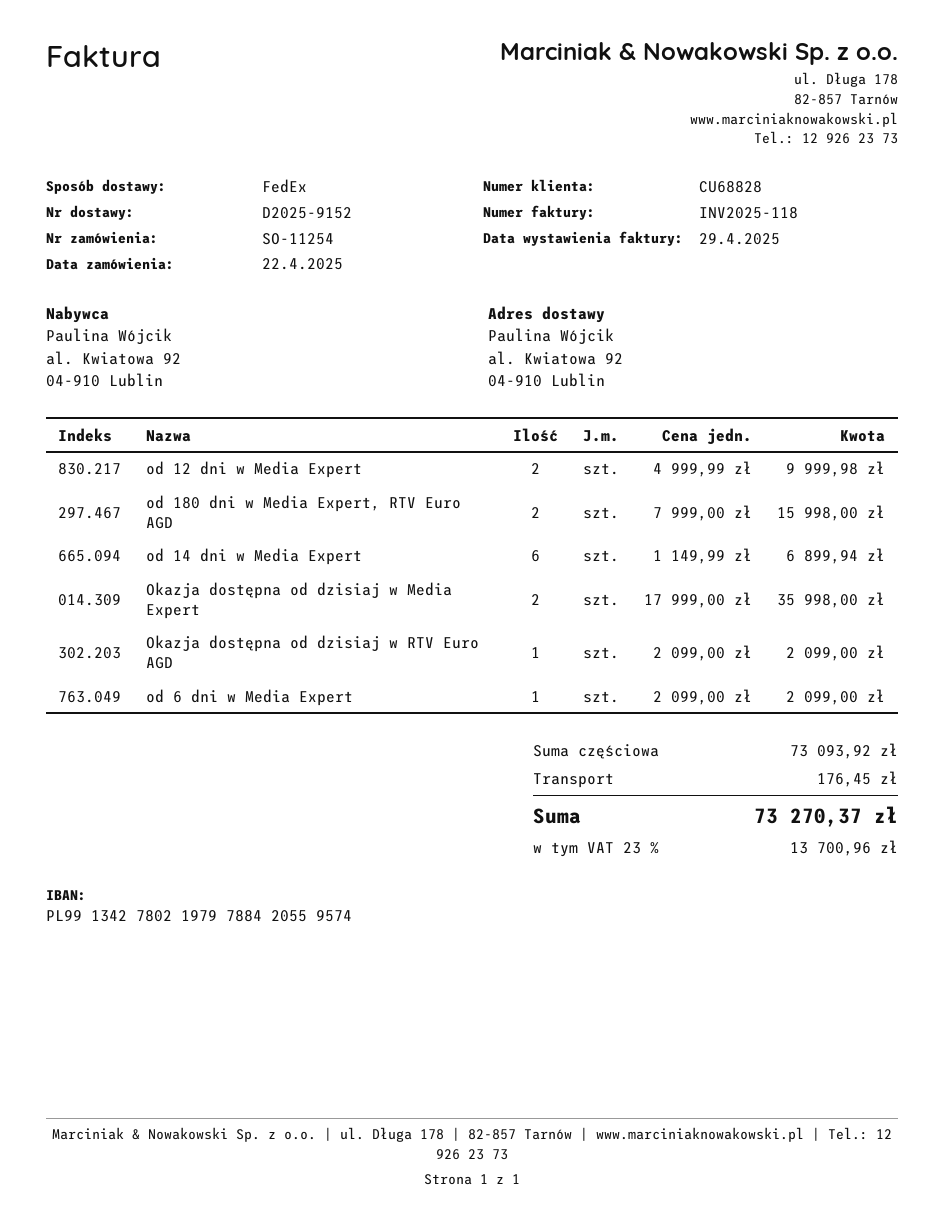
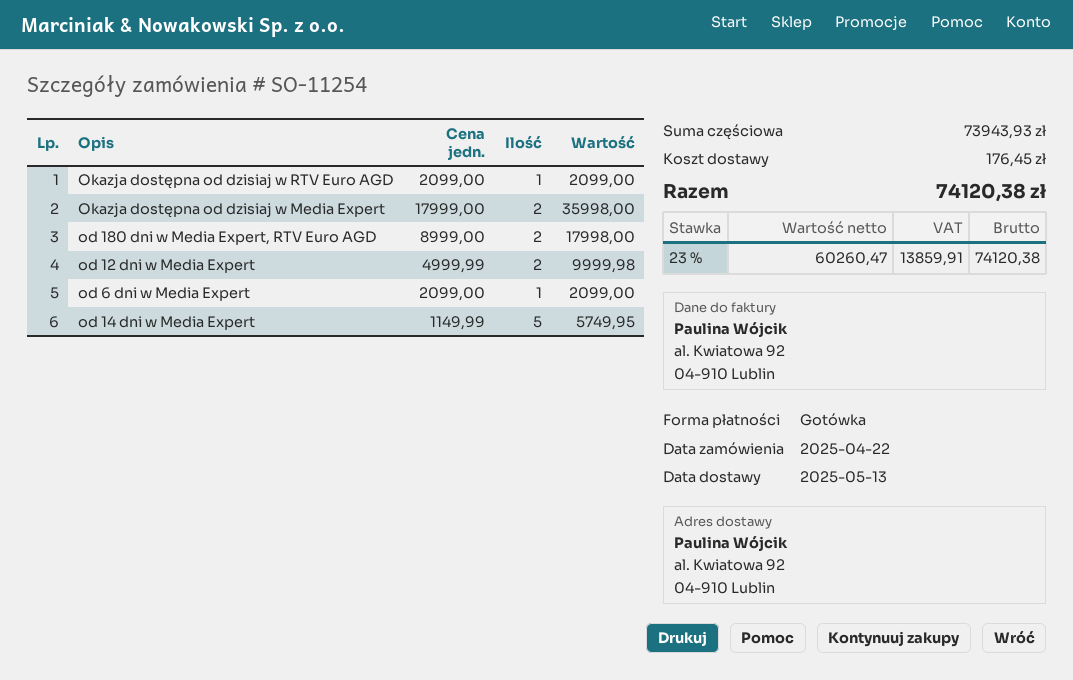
od 180 dni w Media Expert, RTV Euro AGD: 2 x 7999.00 = 15998.00 -> 2 x 8999.00 = 17998.00
od 14 dni w Media Expert: 6 x 1149.99 = 6899.94 -> 5 x 1149.99 = 5749.95
subtotal: 73093.92 -> 73943.93
tax: 23% = 13700.96 -> 23% = 13859.91
total: 73270.37 -> 74120.38

